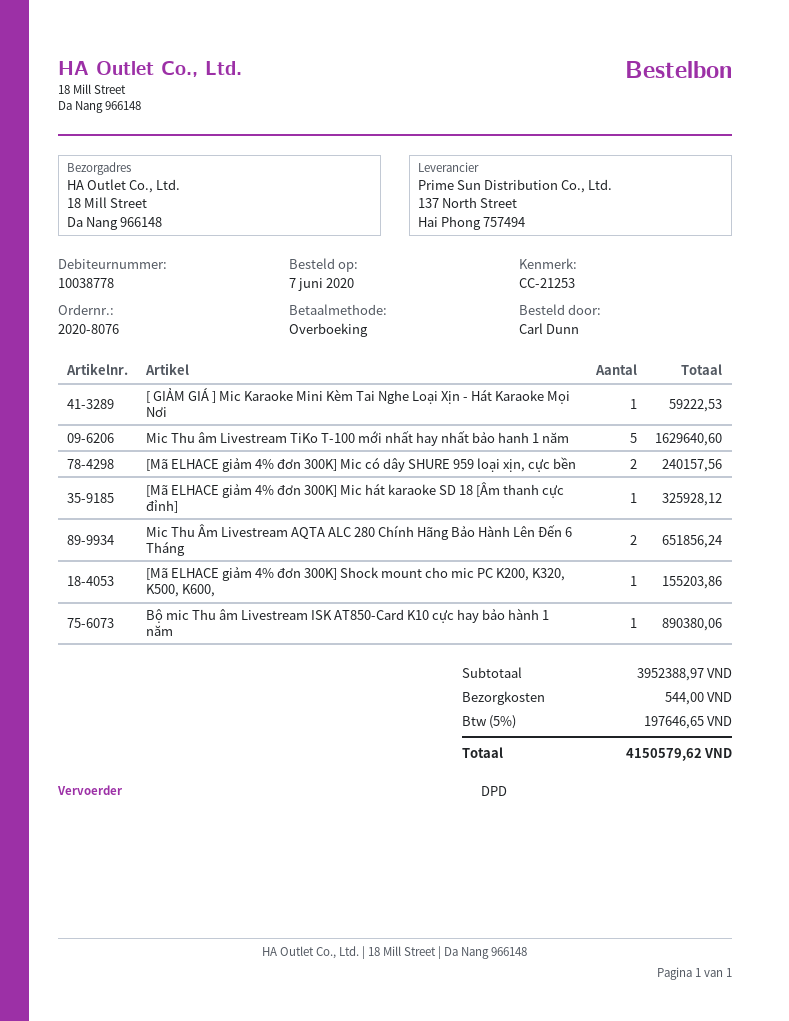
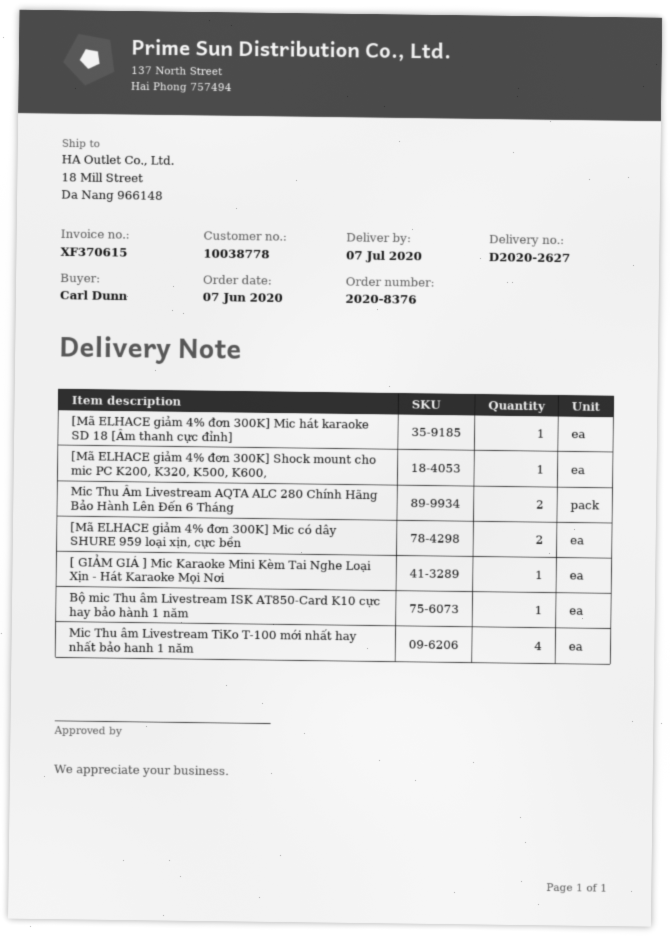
order number: 2020-8076 -> 2020-8376
Mic Thu âm Livestream TiKo T-100 mới nhất hay nhất bảo hanh 1 năm: 5 -> 4

